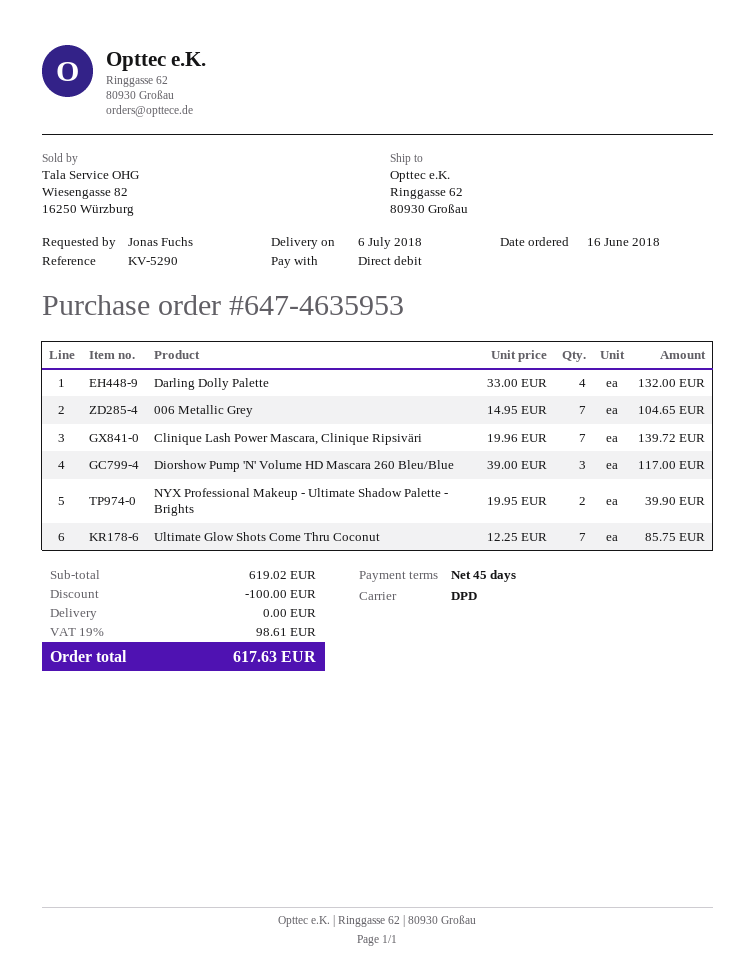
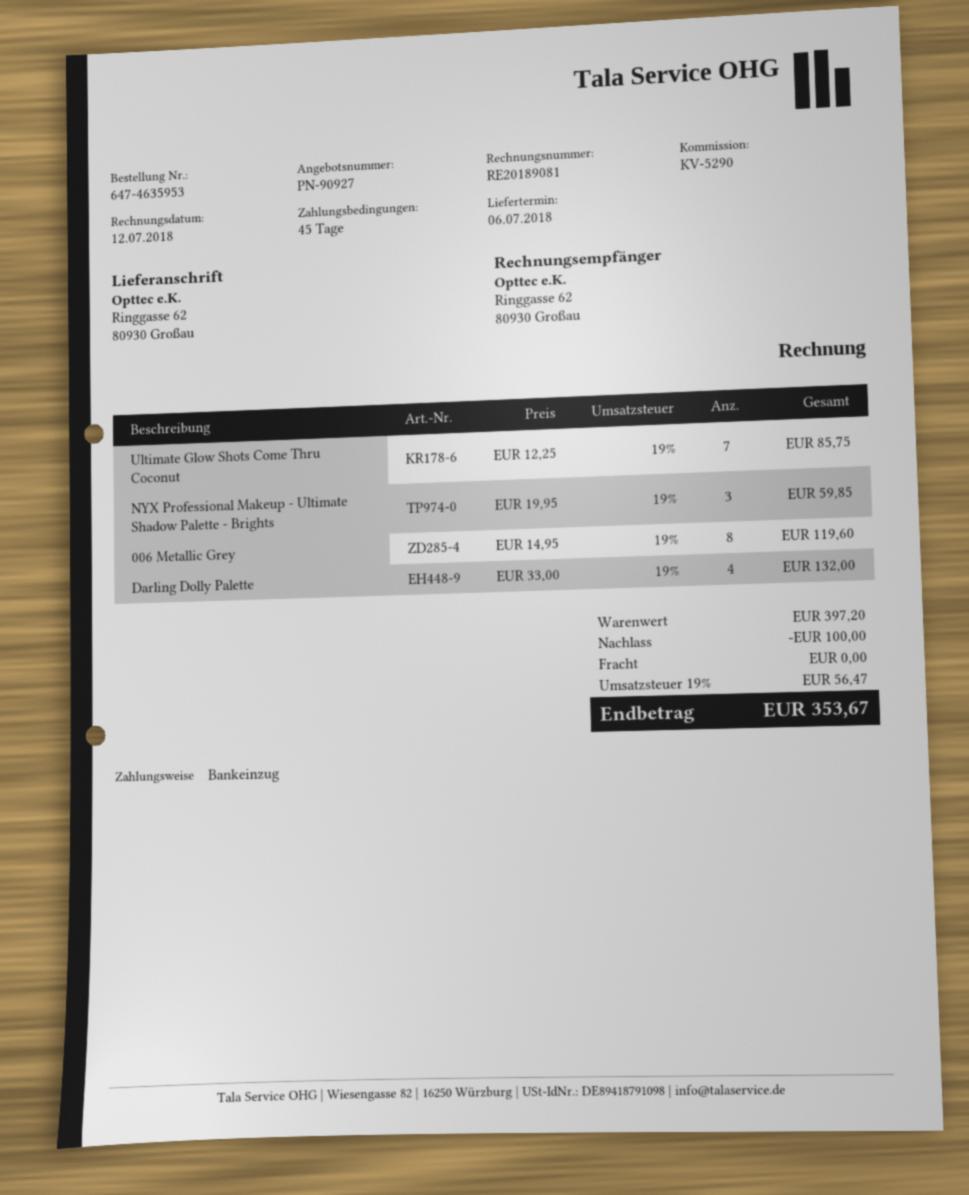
006 Metallic Grey: 7 x 14.95 = 104.65 -> 8 x 14.95 = 119.60
Clinique Lash Power Mascara, Clinique Ripsiväri: 7 x 19.96 = 139.72 -> none
Diorshow Pump 'N' Volume HD Mascara 260 Bleu/Blue: 3 x 39.00 = 117.00 -> none
NYX Professional Makeup - Ultimate Shadow Palette - Brights: 2 x 19.95 = 39.90 -> 3 x 19.95 = 59.85
subtotal: 619.02 -> 397.20
tax: 19% = 98.61 -> 19% = 56.47
total: 617.63 -> 353.67

